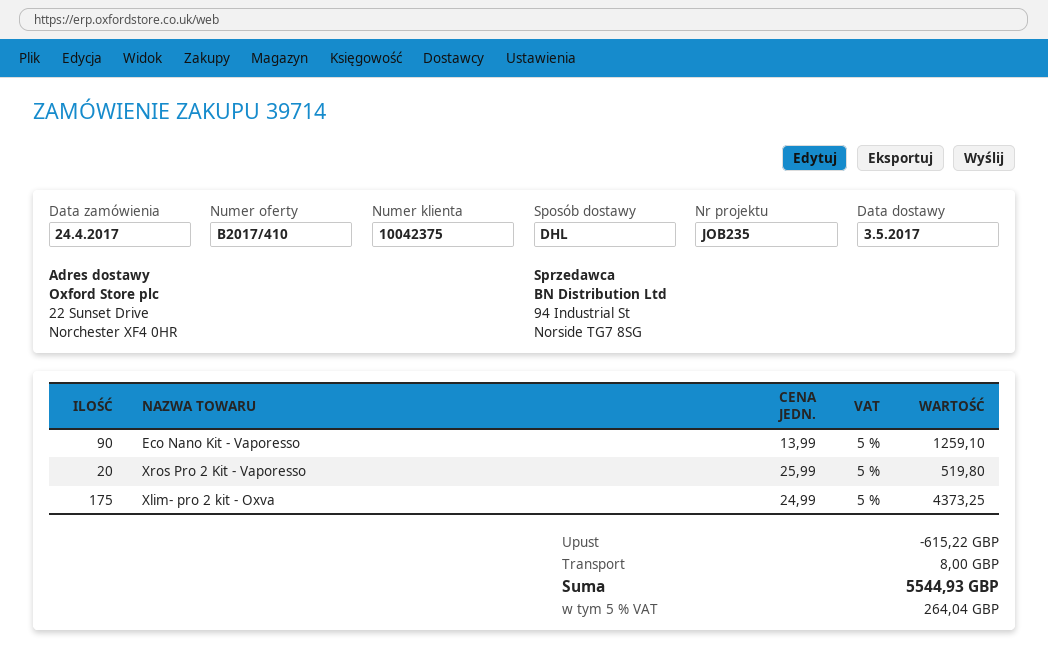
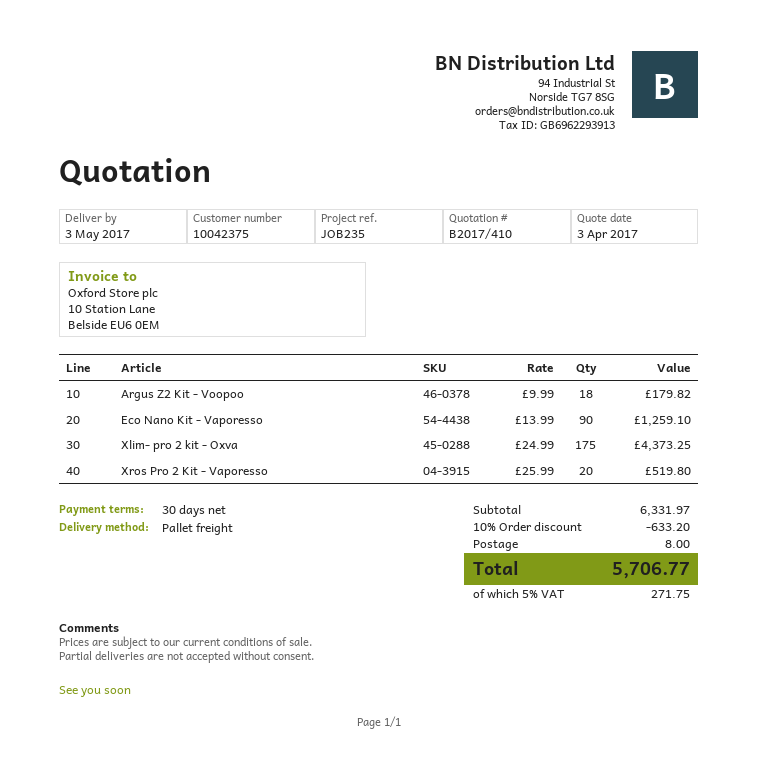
shipping method: DHL -> pallet freight
Argus Z2 Kit - Voopoo: none -> 18 x 9.99 = 179.82
discount: 615.22 -> 633.20
tax: 5% = 264.04 -> 5% = 271.75
total: 5544.93 -> 5706.77

